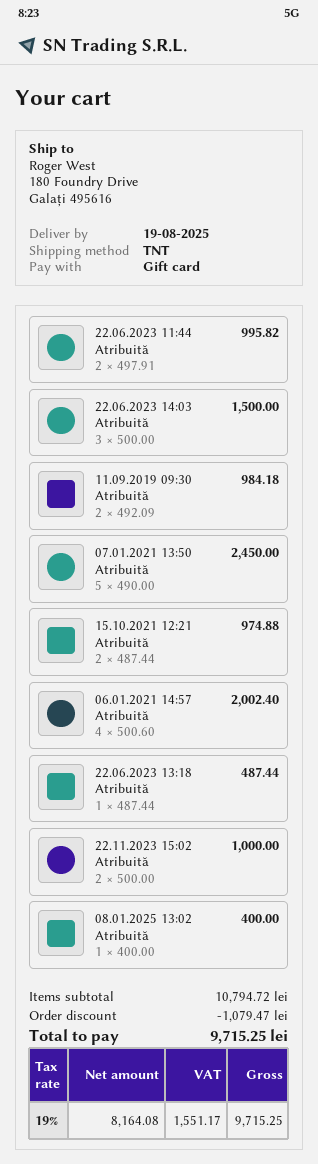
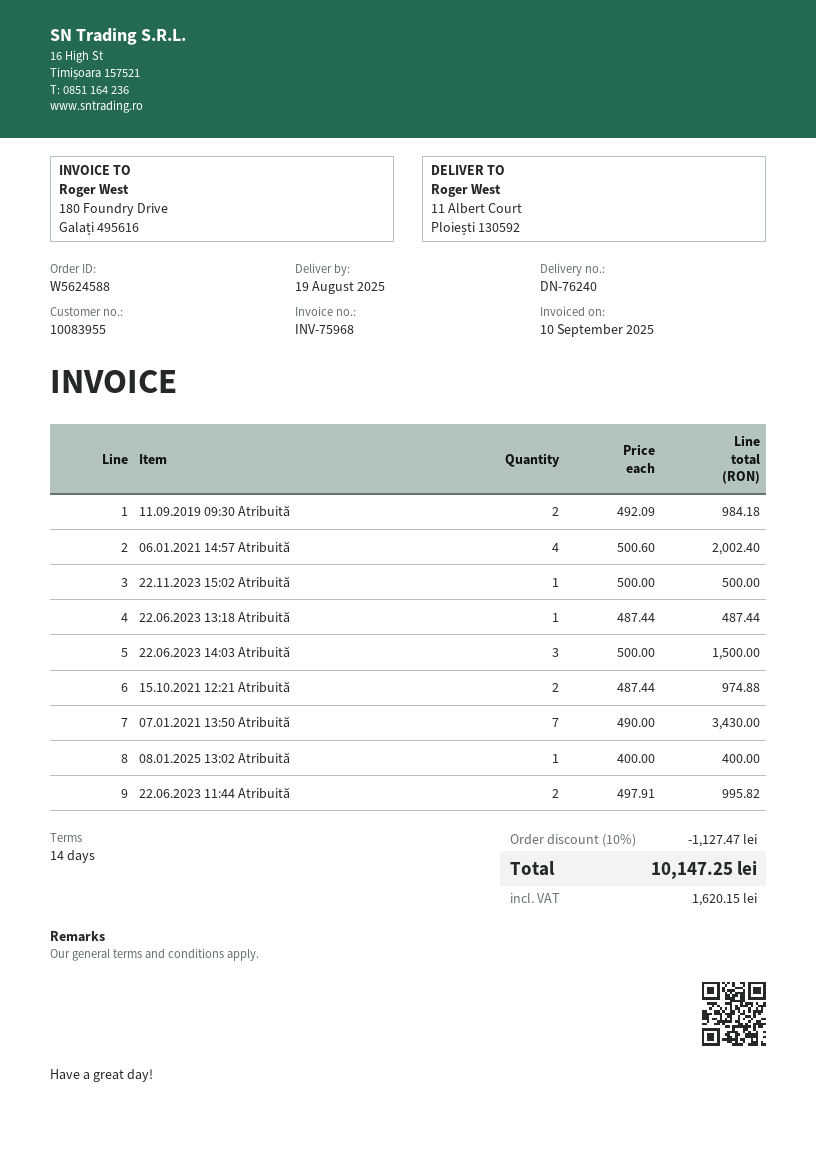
ship to: 180 Foundry Drive, Galați 495616 -> 11 Albert Court, Ploiești 130592
07.01.2021 13:50 Atribuită: 5 x 490.00 = 2450.00 -> 7 x 490.00 = 3430.00
22.11.2023 15:02 Atribuită: 2 x 500.00 = 1000.00 -> 1 x 500.00 = 500.00
discount: 1079.47 -> 1127.47
tax: 1551.17 -> 1620.15
total: 9715.25 -> 10147.25

